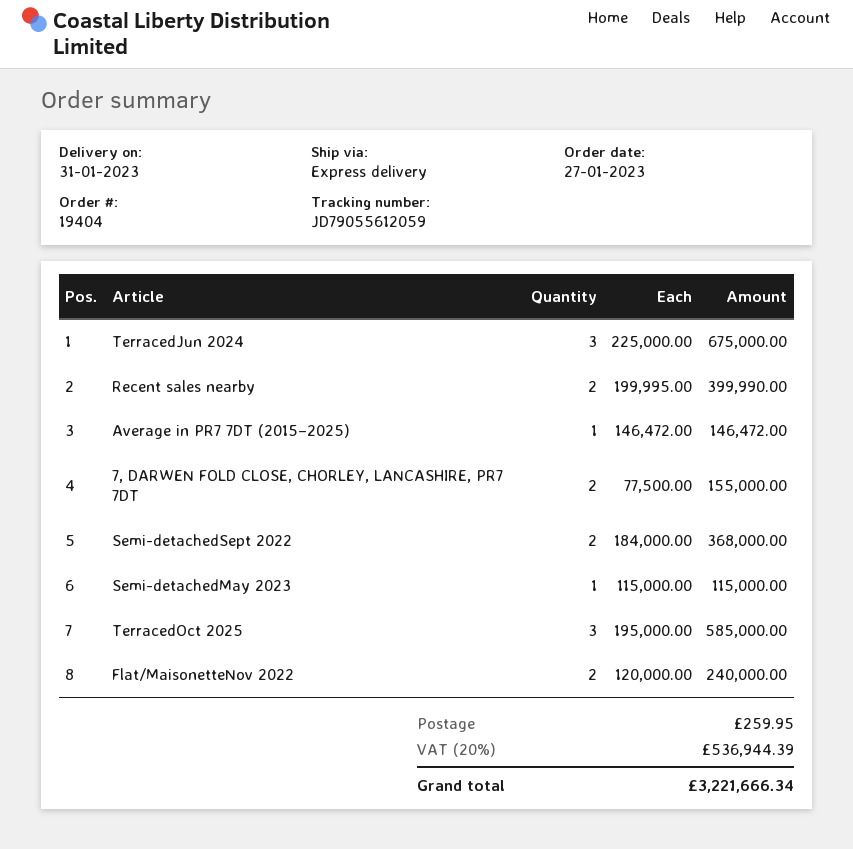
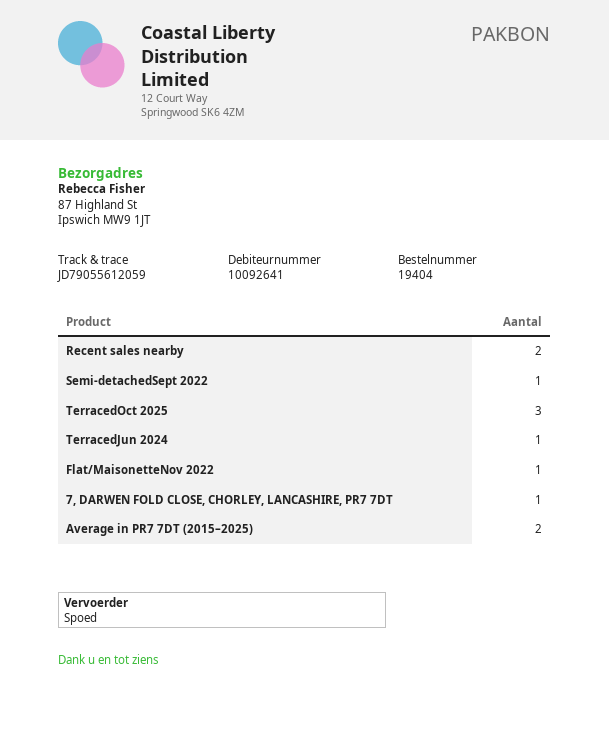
TerracedJun 2024: 3 -> 1
Average in PR7 7DT (2015–2025): 1 -> 2
7, DARWEN FOLD CLOSE, CHORLEY, LANCASHIRE, PR7 7DT: 2 -> 1
Semi-detachedSept 2022: 2 -> 1
Semi-detachedMay 2023: 1 -> none
Flat/MaisonetteNov 2022: 2 -> 1

